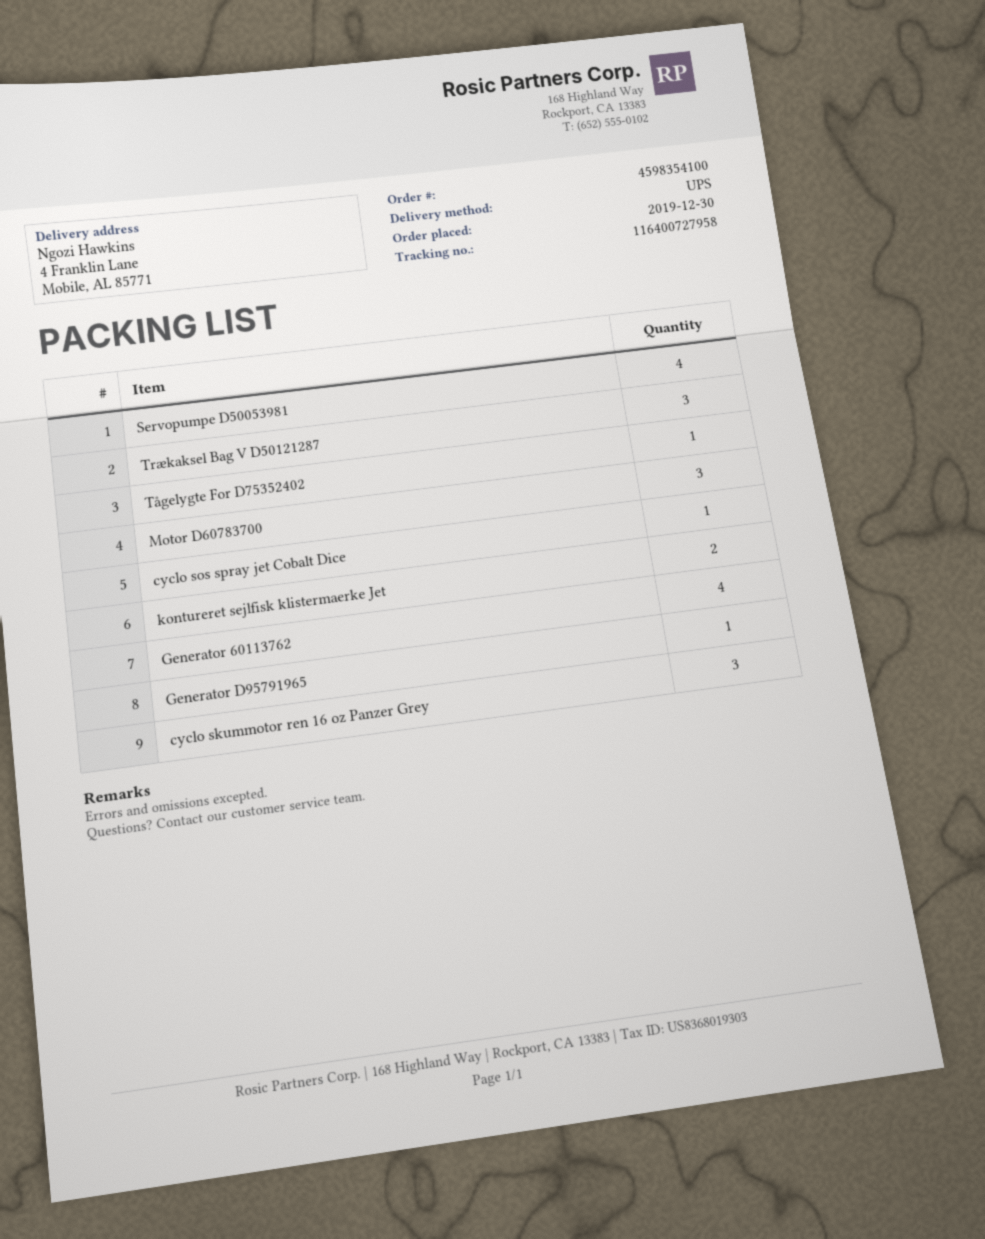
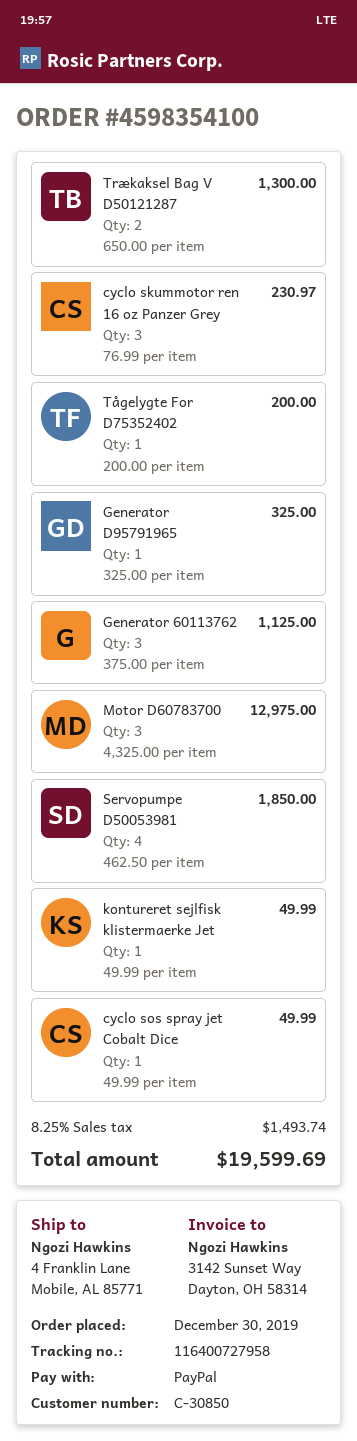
Trækaksel Bag V D50121287: 3 -> 2
kontureret sejlfisk klistermaerke Jet: 2 -> 1
Generator 60113762: 4 -> 3

